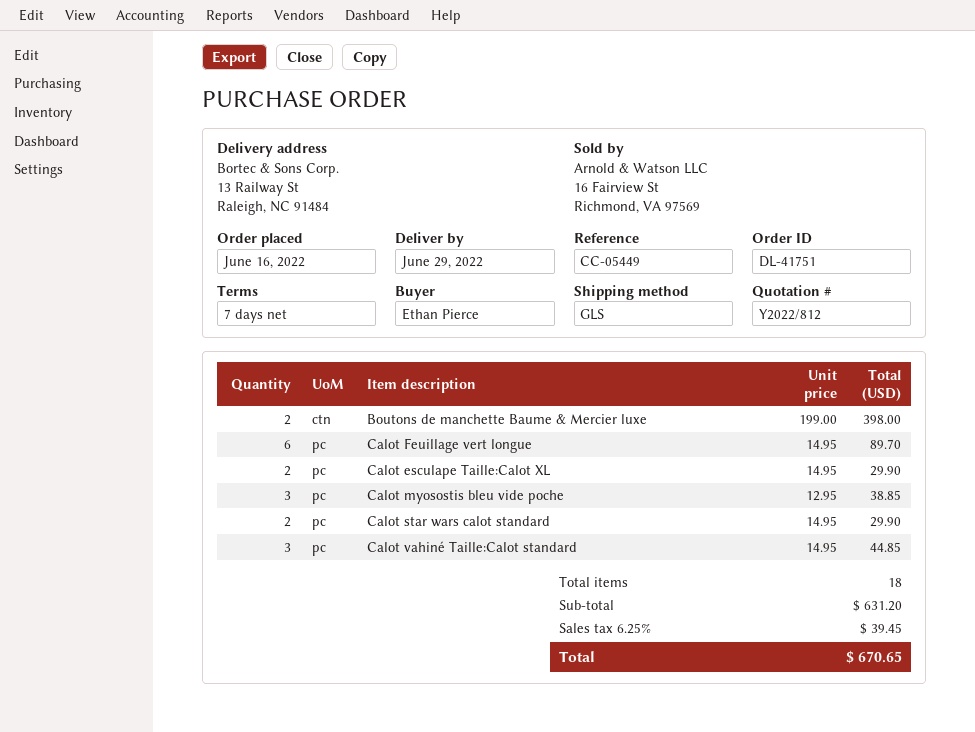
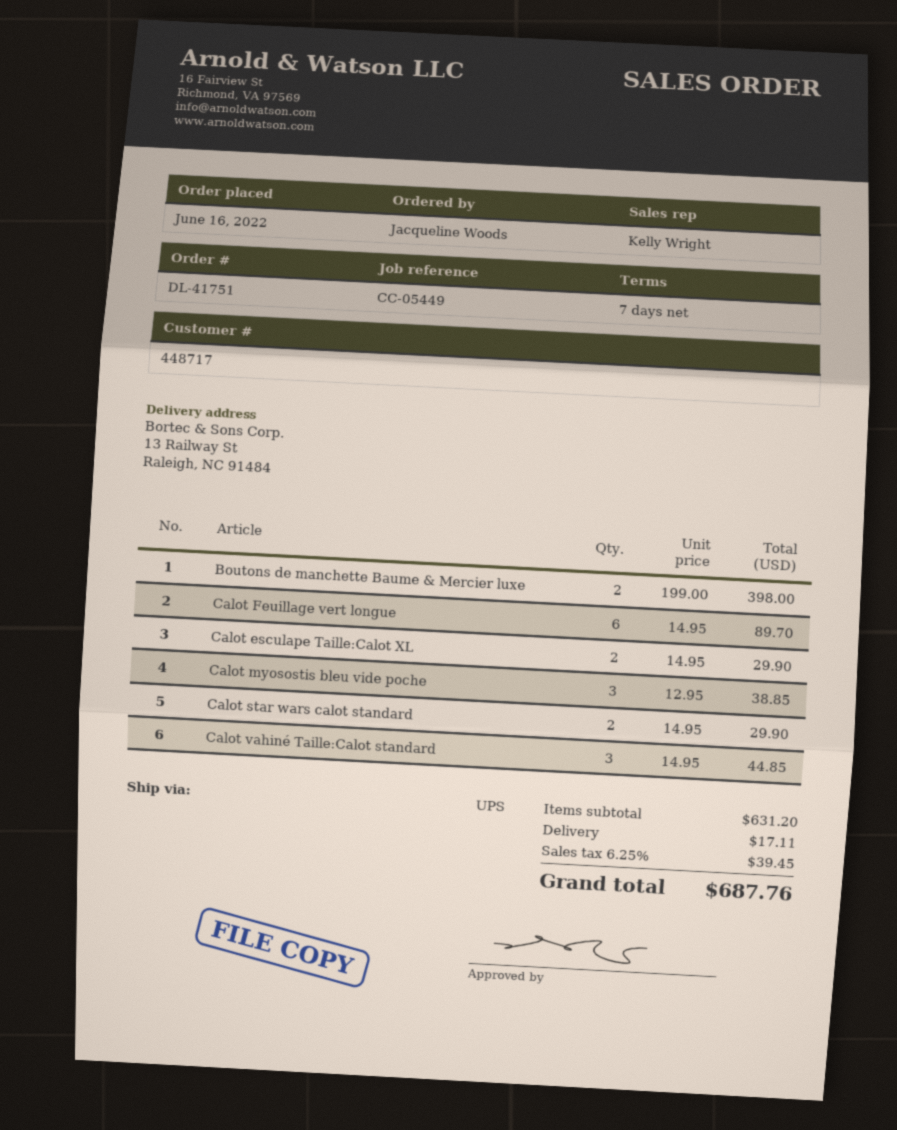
ordered by: Ethan Pierce -> Jacqueline Woods
shipping method: GLS -> UPS
shipping: none -> 17.11
total: 670.65 -> 687.76

